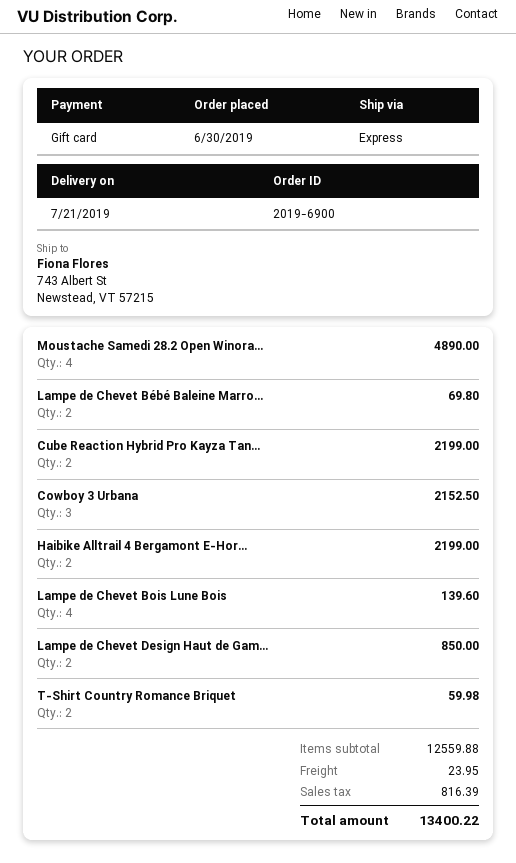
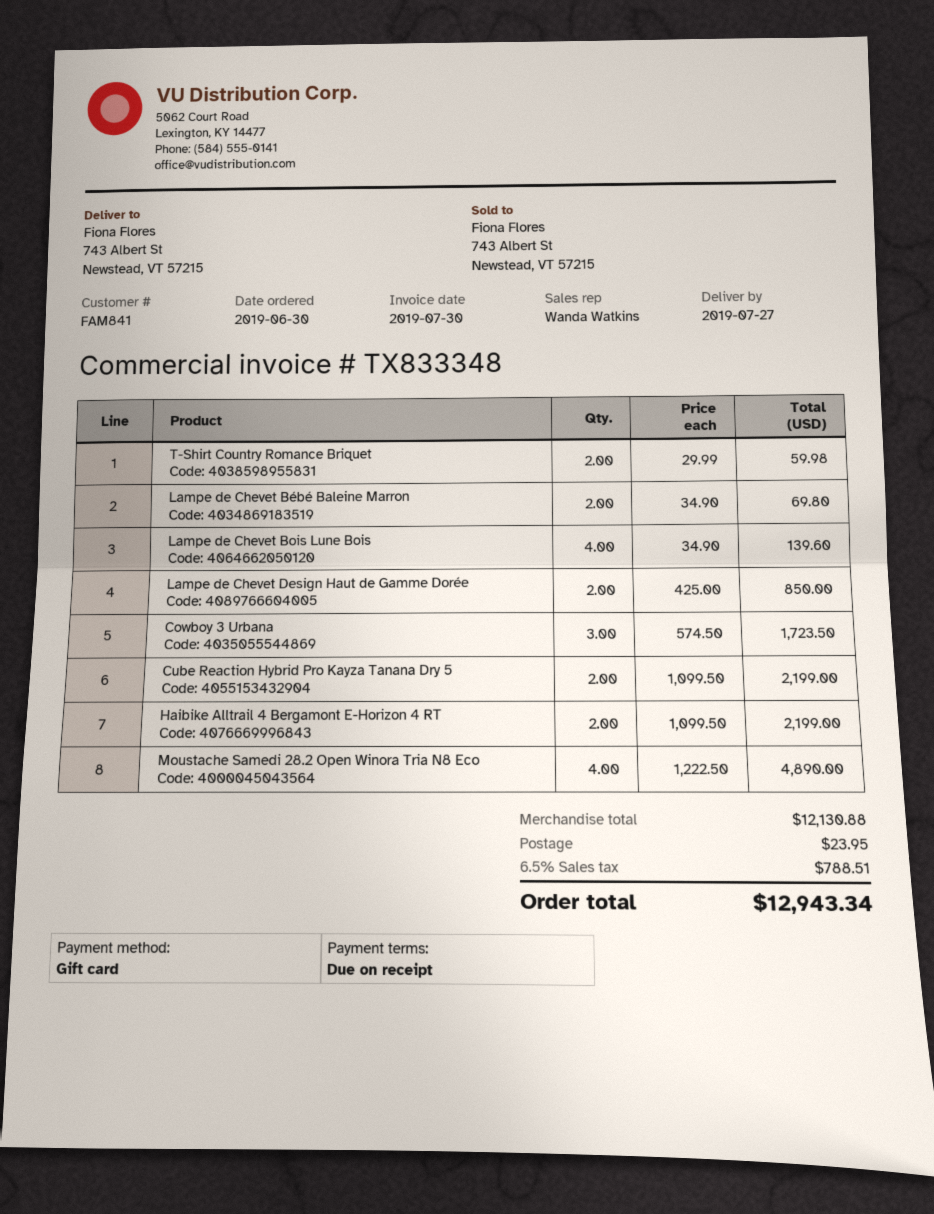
delivery date: 2019-07-21 -> 2019-07-27
Cowboy 3 Urbana: 3 for 2152.50 -> 3 for 1723.50
subtotal: 12559.88 -> 12130.88
tax: 816.39 -> 788.51
total: 13400.22 -> 12943.34

